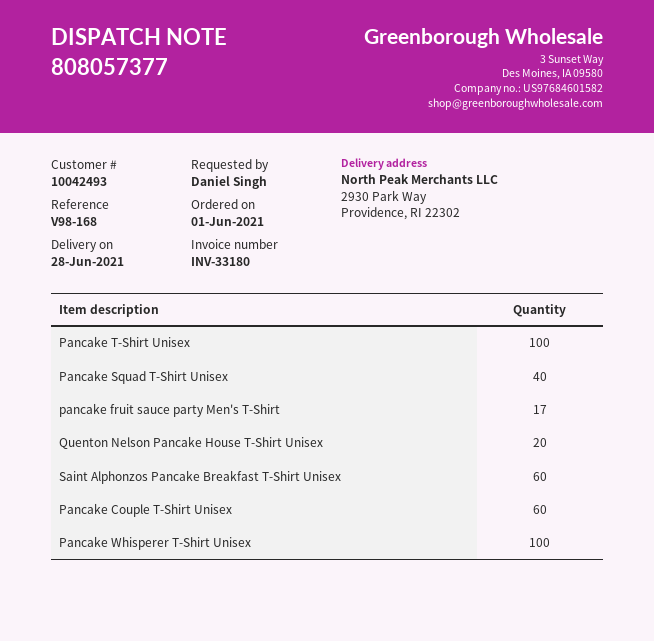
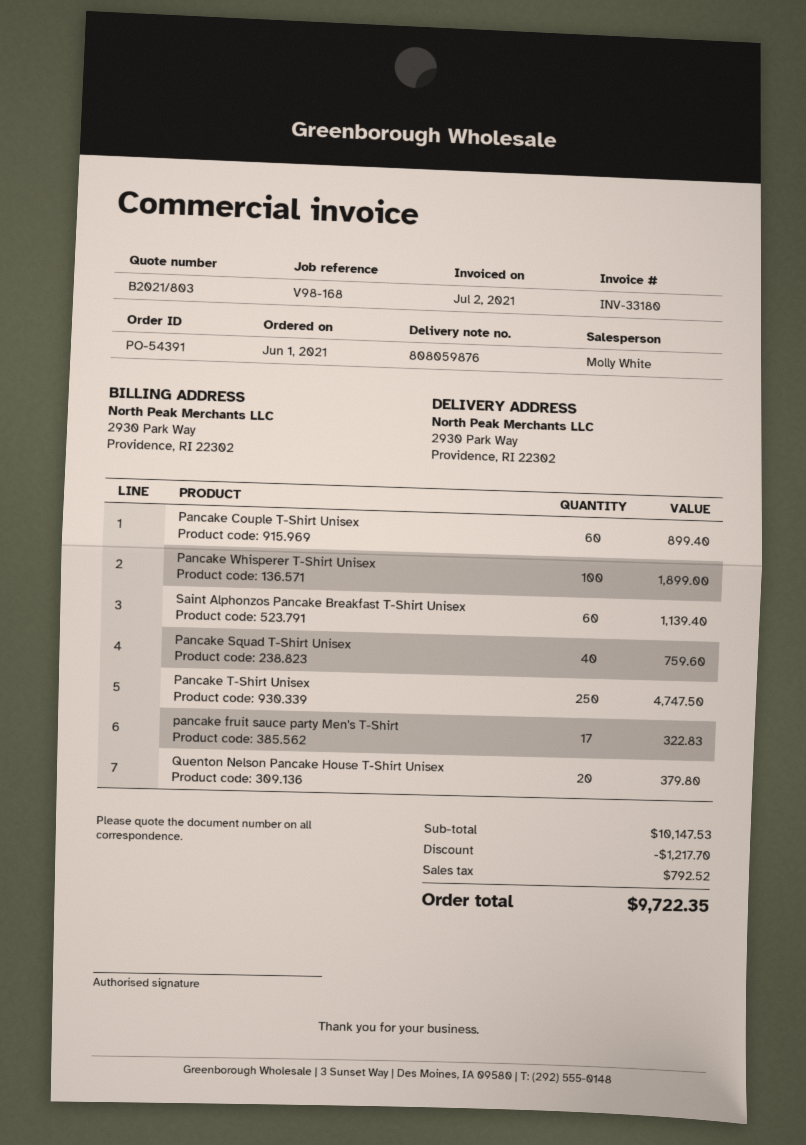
delivery note number: 808057377 -> 808059876
Pancake T-Shirt Unisex: 100 -> 250

